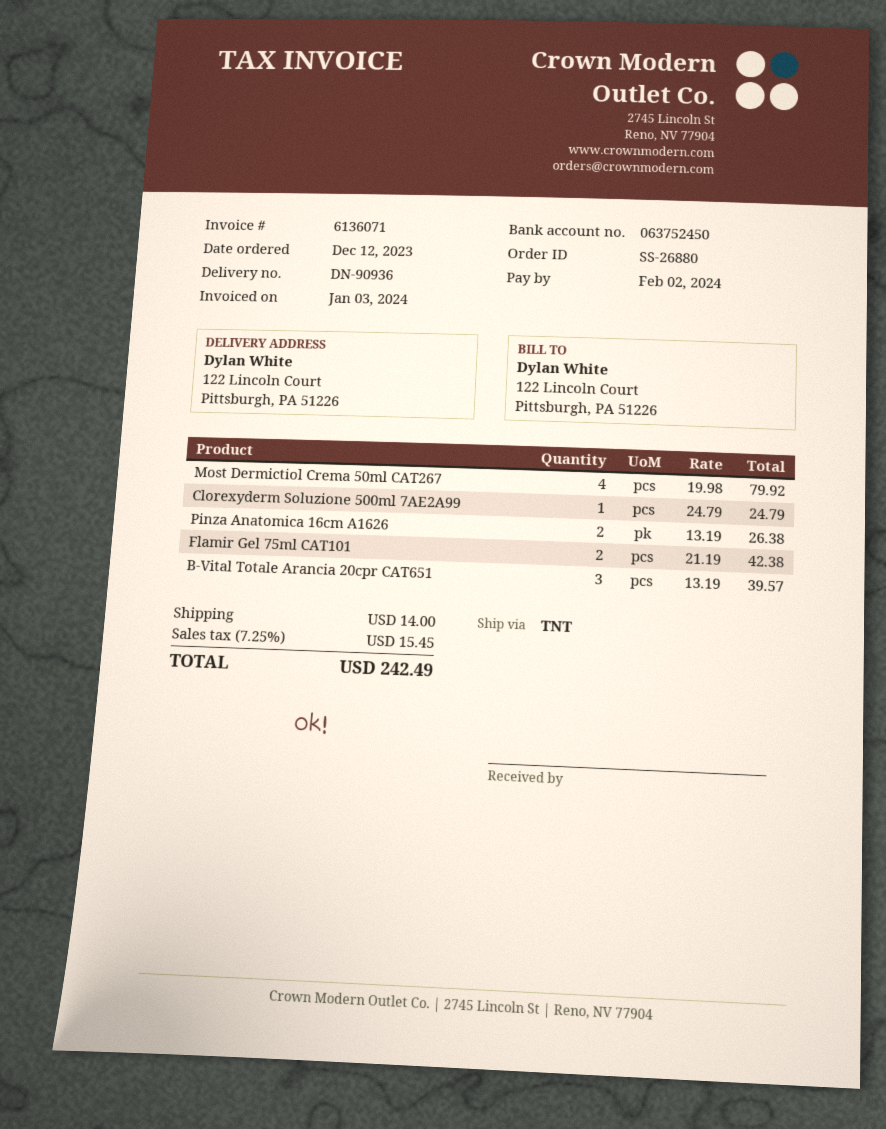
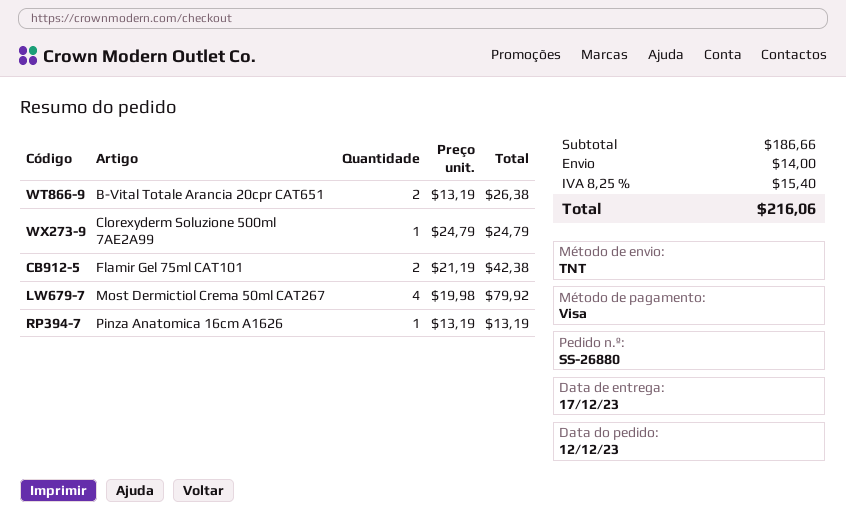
Pinza Anatomica 16cm A1626: 2 x 13.19 = 26.38 -> 1 x 13.19 = 13.19
B-Vital Totale Arancia 20cpr CAT651: 3 x 13.19 = 39.57 -> 2 x 13.19 = 26.38
tax: 7.25% = 15.45 -> 8.25% = 15.40
total: 242.49 -> 216.06

